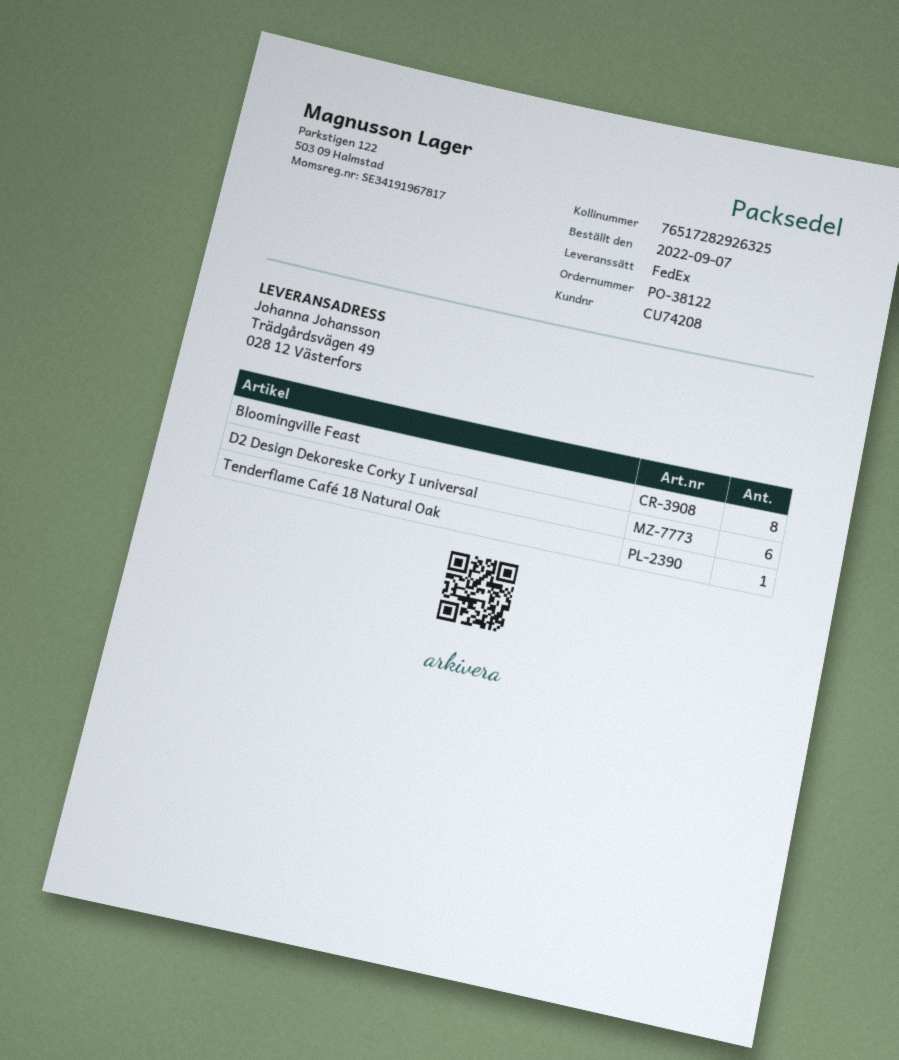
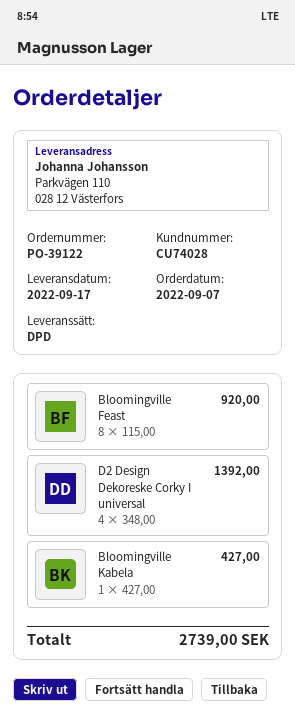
order number: PO-38122 -> PO-39122
customer number: CU74208 -> CU74028
shipping method: FedEx -> DPD
ship to: Trädgårdsvägen 49, 028 12 Västerfors -> Parkvägen 110, 028 12 Västerfors
D2 Design Dekoreske Corky I universal: 6 -> 4
Tenderflame Café 18 Natural Oak: 1 -> none
Bloomingville Kabela: none -> 1

